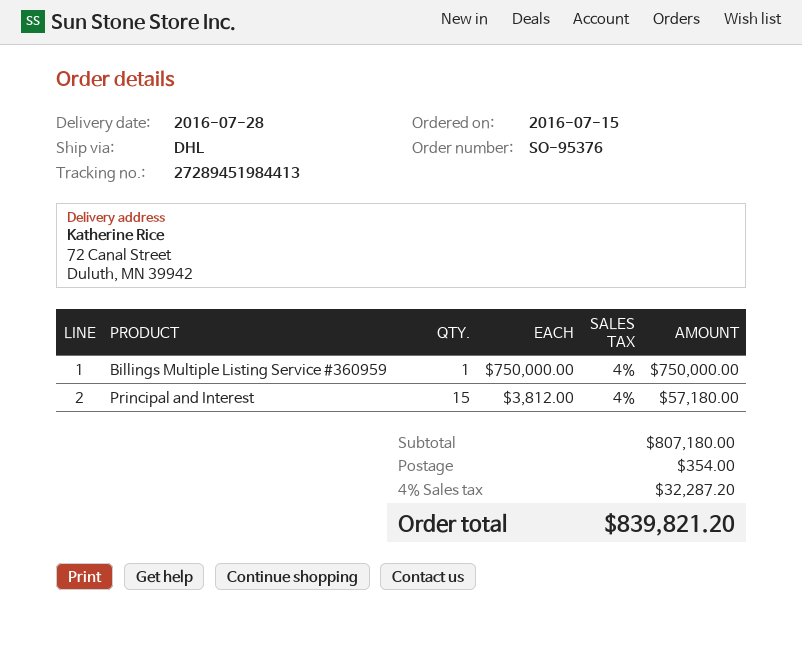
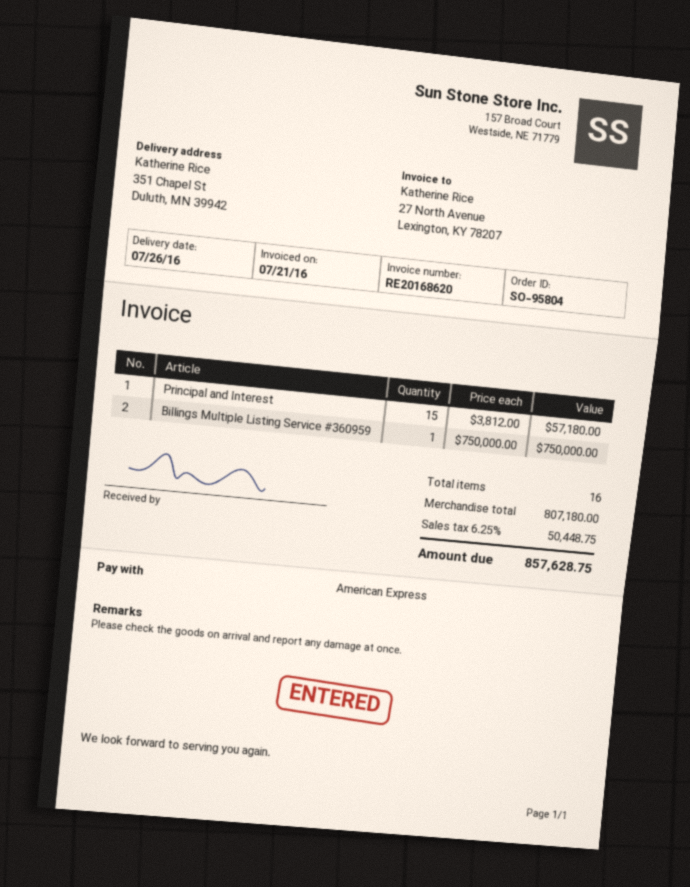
order number: SO-95376 -> SO-95804
delivery date: 2016-07-28 -> 2016-07-26
ship to: 72 Canal Street, Duluth, MN 39942 -> 351 Chapel St, Duluth, MN 39942
shipping: 354.00 -> none
tax: 4% = 32287.20 -> 6.25% = 50448.75
total: 839821.20 -> 857628.75

